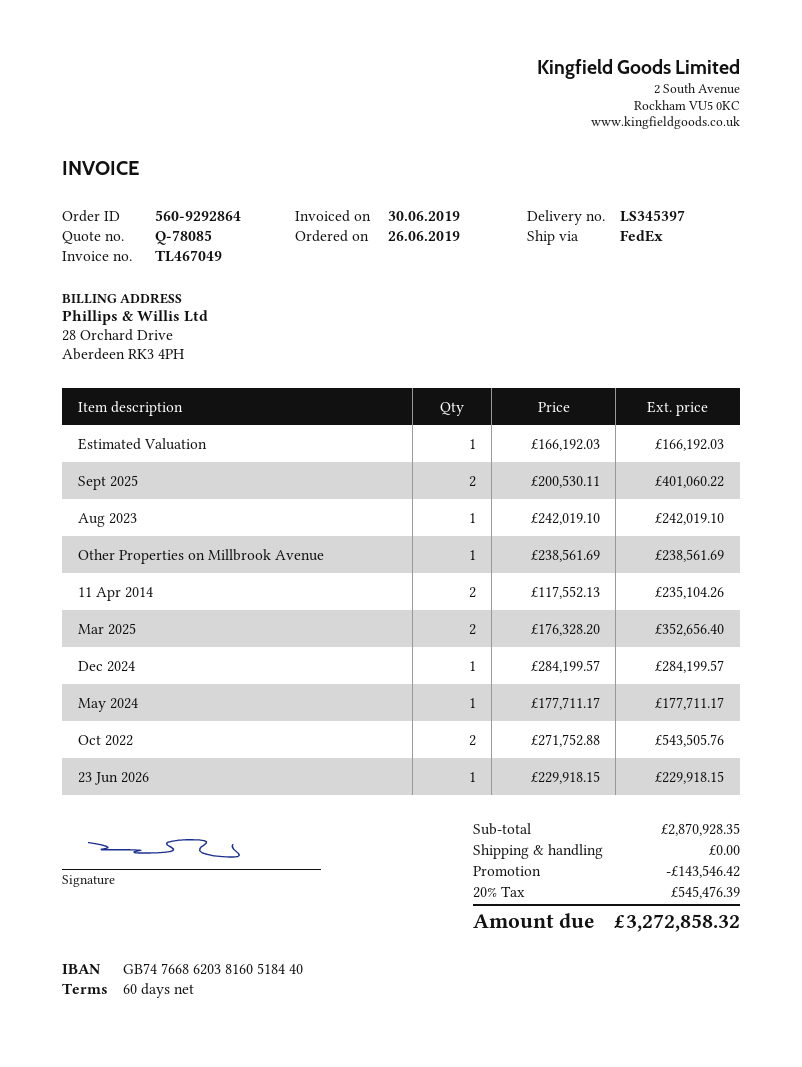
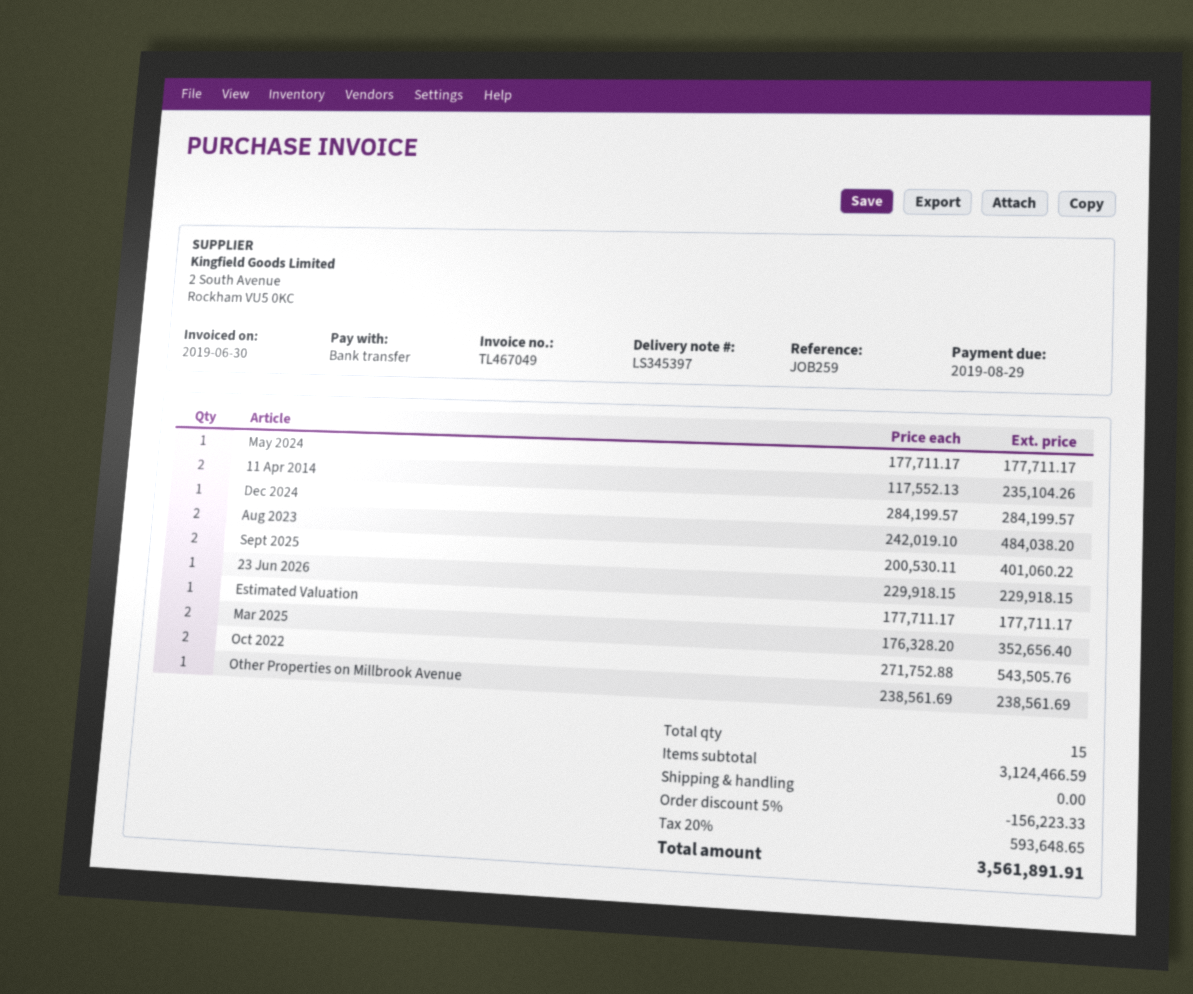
Estimated Valuation: 1 x 166192.03 = 166192.03 -> 1 x 177711.17 = 177711.17
Aug 2023: 1 x 242019.10 = 242019.10 -> 2 x 242019.10 = 484038.20
subtotal: 2870928.35 -> 3124466.59
discount: 143546.42 -> 156223.33
tax: 20% = 545476.39 -> 20% = 593648.65
total: 3272858.32 -> 3561891.91

